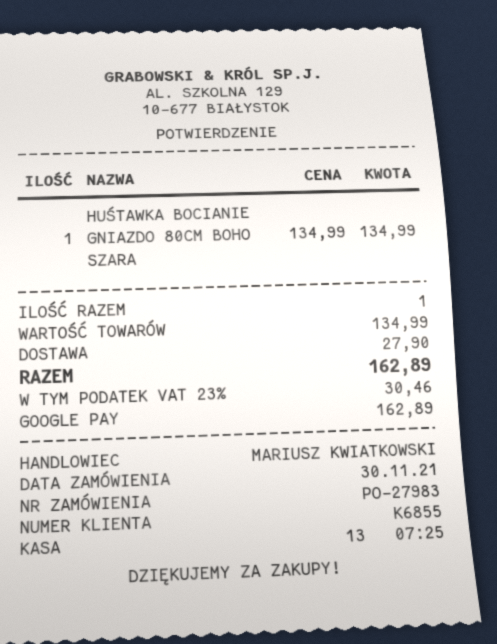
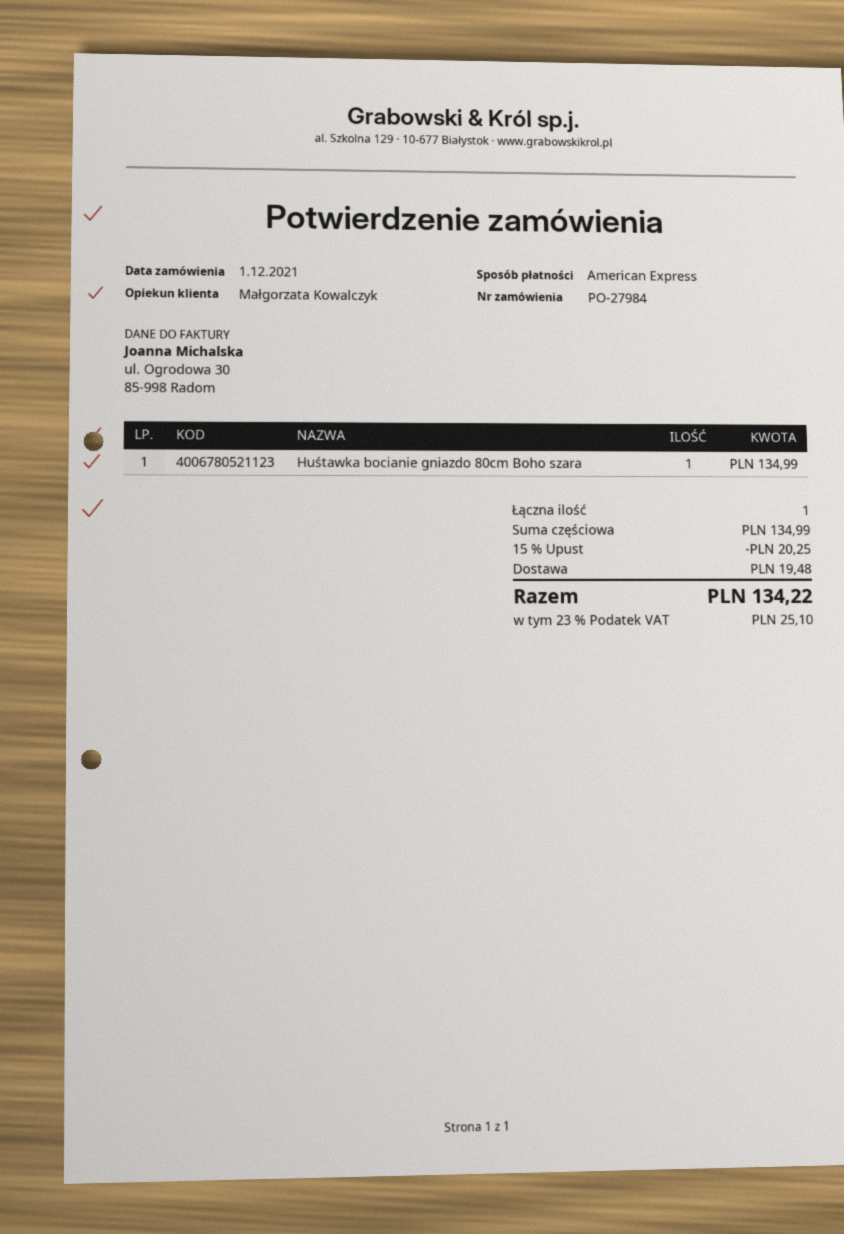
order number: PO-27983 -> PO-27984
order date: 2021-11-30 -> 2021-12-01
sales rep: MARIUSZ KWIATKOWSKI -> Małgorzata Kowalczyk
payment method: Google Pay -> American Express
discount: none -> 15% = 20.25
shipping: 27.90 -> 19.48
tax: 23% = 30.46 -> 23% = 25.10
total: 162.89 -> 134.22

